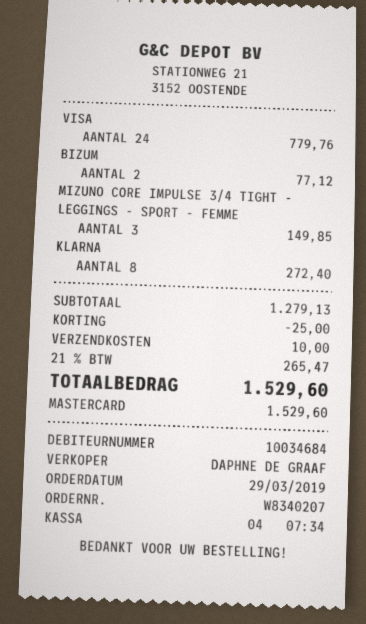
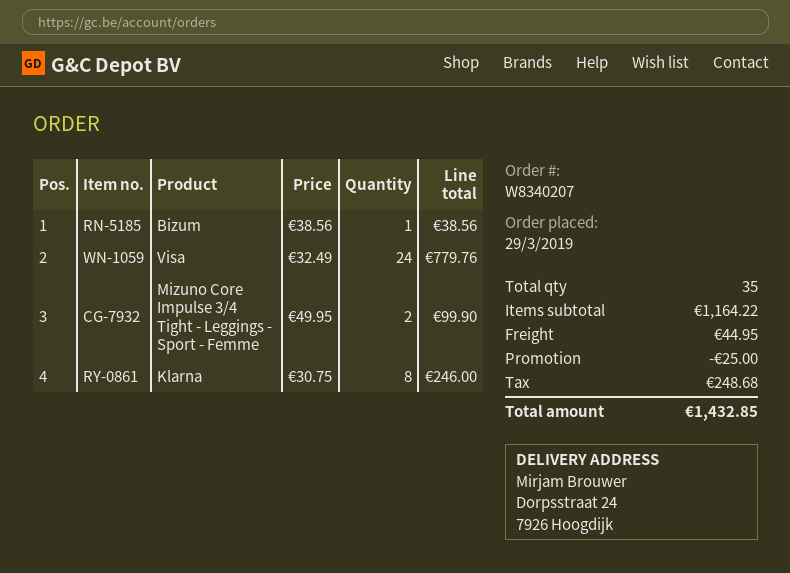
BIZUM: 2 for 77.12 -> 1 for 38.56
MIZUNO CORE IMPULSE 3/4 TIGHT - LEGGINGS - SPORT - FEMME: 3 for 149.85 -> 2 for 99.90
KLARNA: 8 for 272.40 -> 8 for 246.00
subtotal: 1279.13 -> 1164.22
shipping: 10.00 -> 44.95
tax: 265.47 -> 248.68
total: 1529.60 -> 1432.85

